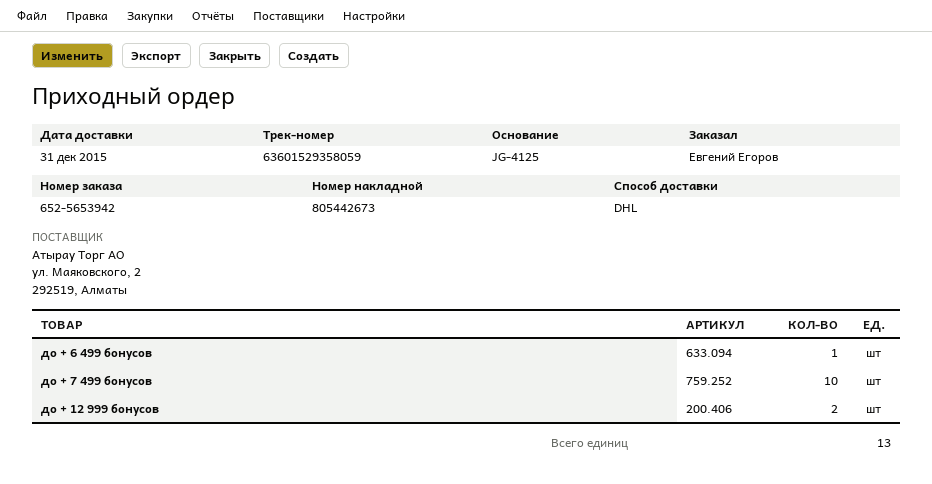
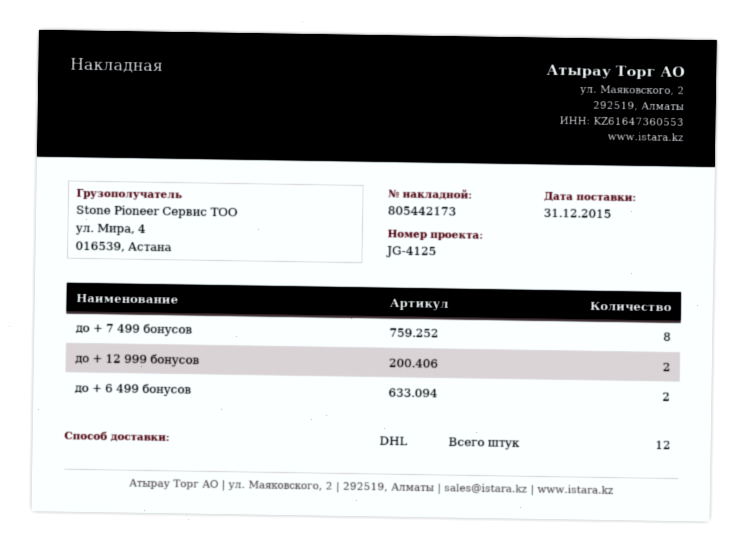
delivery note number: 805442673 -> 805442173
до + 6 499 бонусов: 1 -> 2
до + 7 499 бонусов: 10 -> 8
total quantity: 13 -> 12

